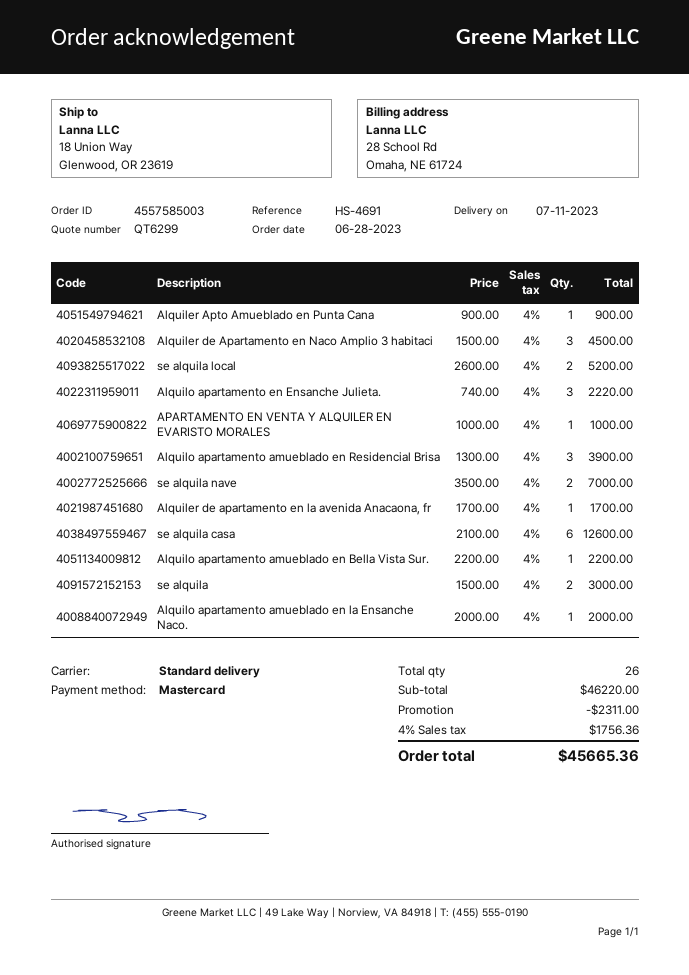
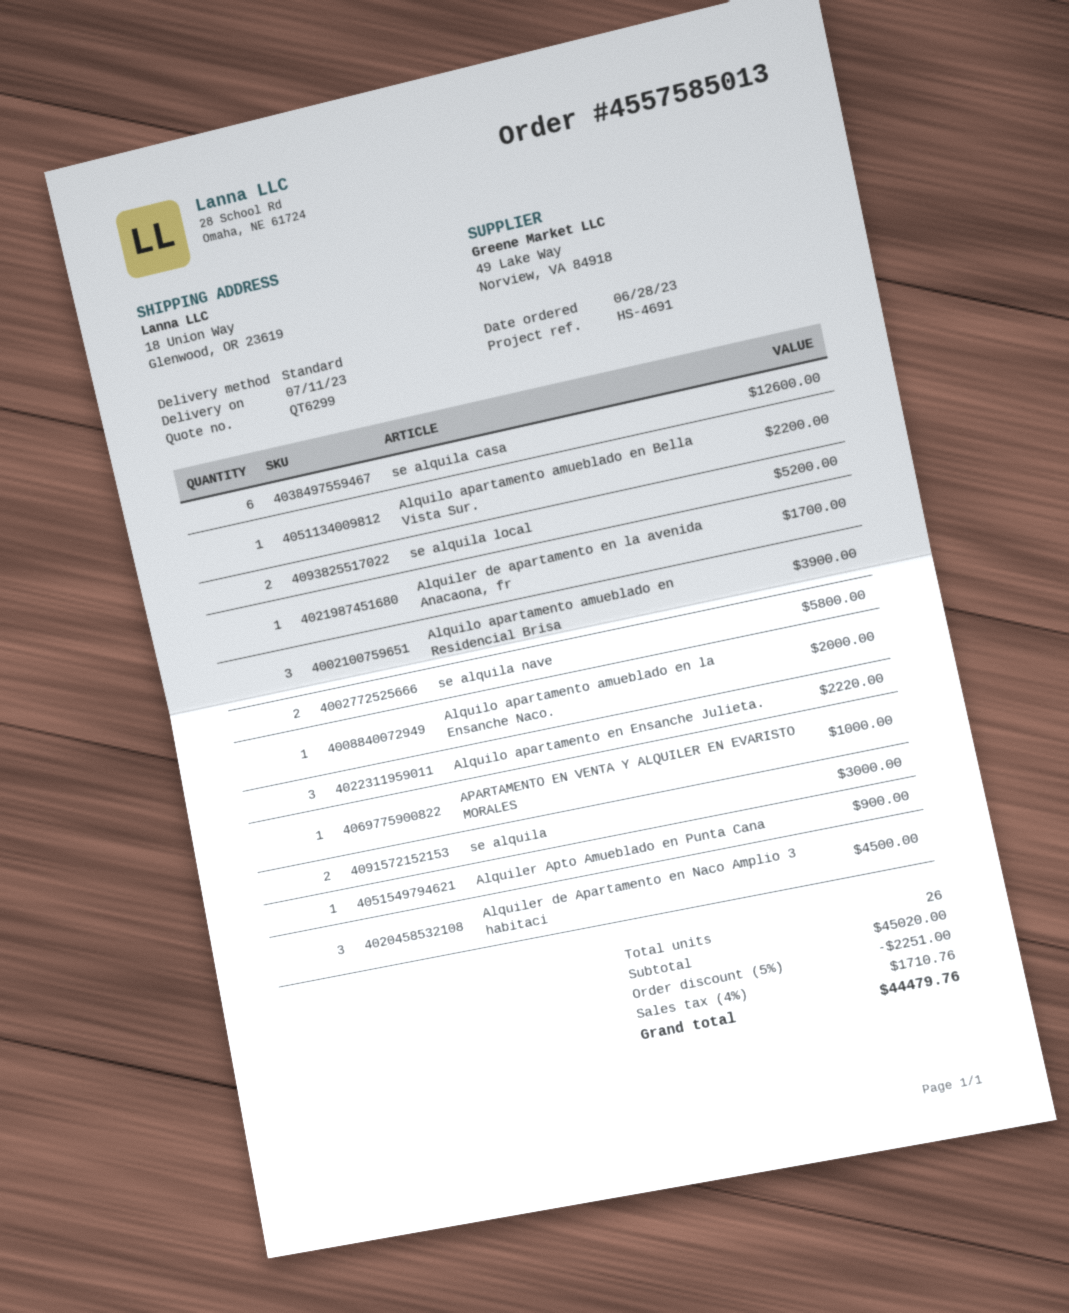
order number: 4557585003 -> 4557585013
se alquila nave: 2 for 7000.00 -> 2 for 5800.00
subtotal: 46220.00 -> 45020.00
discount: 2311.00 -> 2251.00
tax: 4% = 1756.36 -> 4% = 1710.76
total: 45665.36 -> 44479.76

